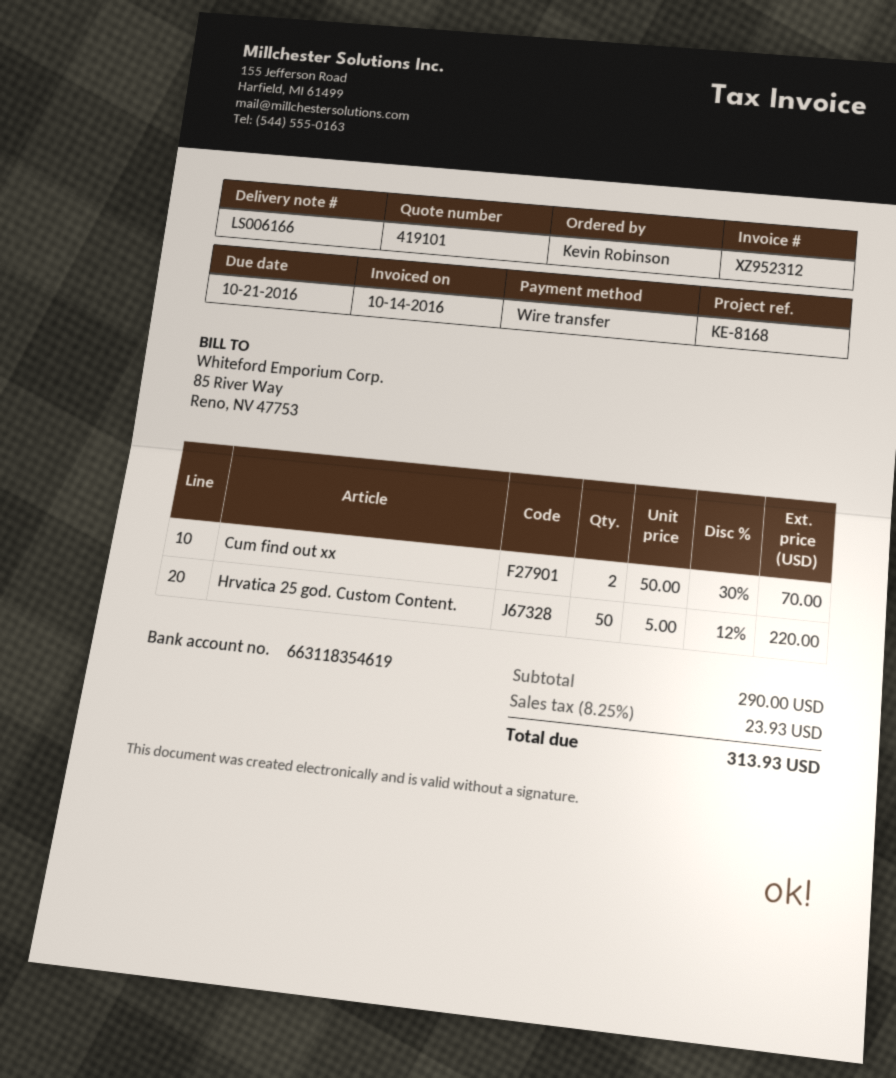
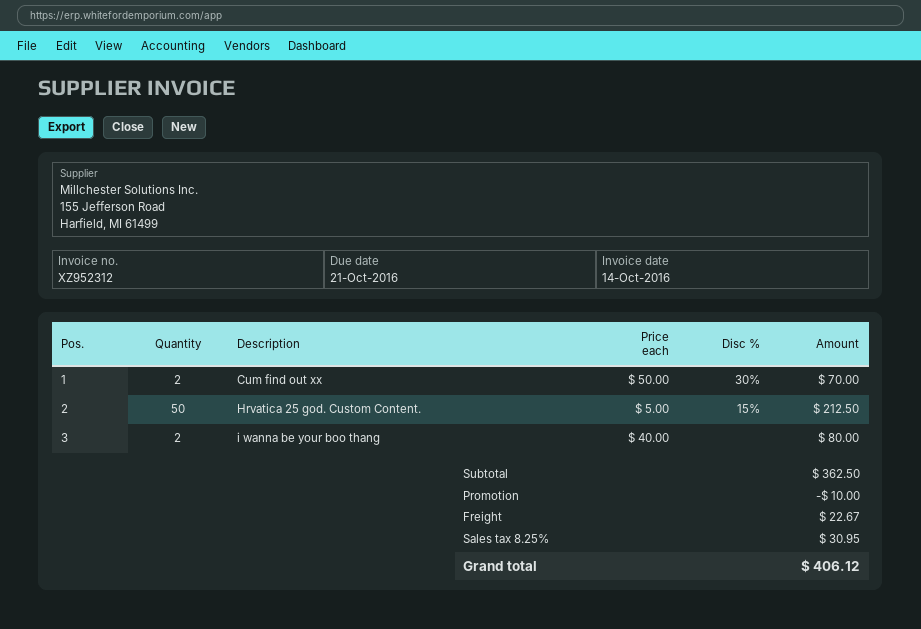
Hrvatica 25 god. Custom Content.: 50 x 5.00 - 12% = 220.00 -> 50 x 5.00 - 15% = 212.50
i wanna be your boo thang: none -> 2 x 40.00 = 80.00
subtotal: 290.00 -> 362.50
discount: none -> 10.00
shipping: none -> 22.67
tax: 8.25% = 23.93 -> 8.25% = 30.95
total: 313.93 -> 406.12

